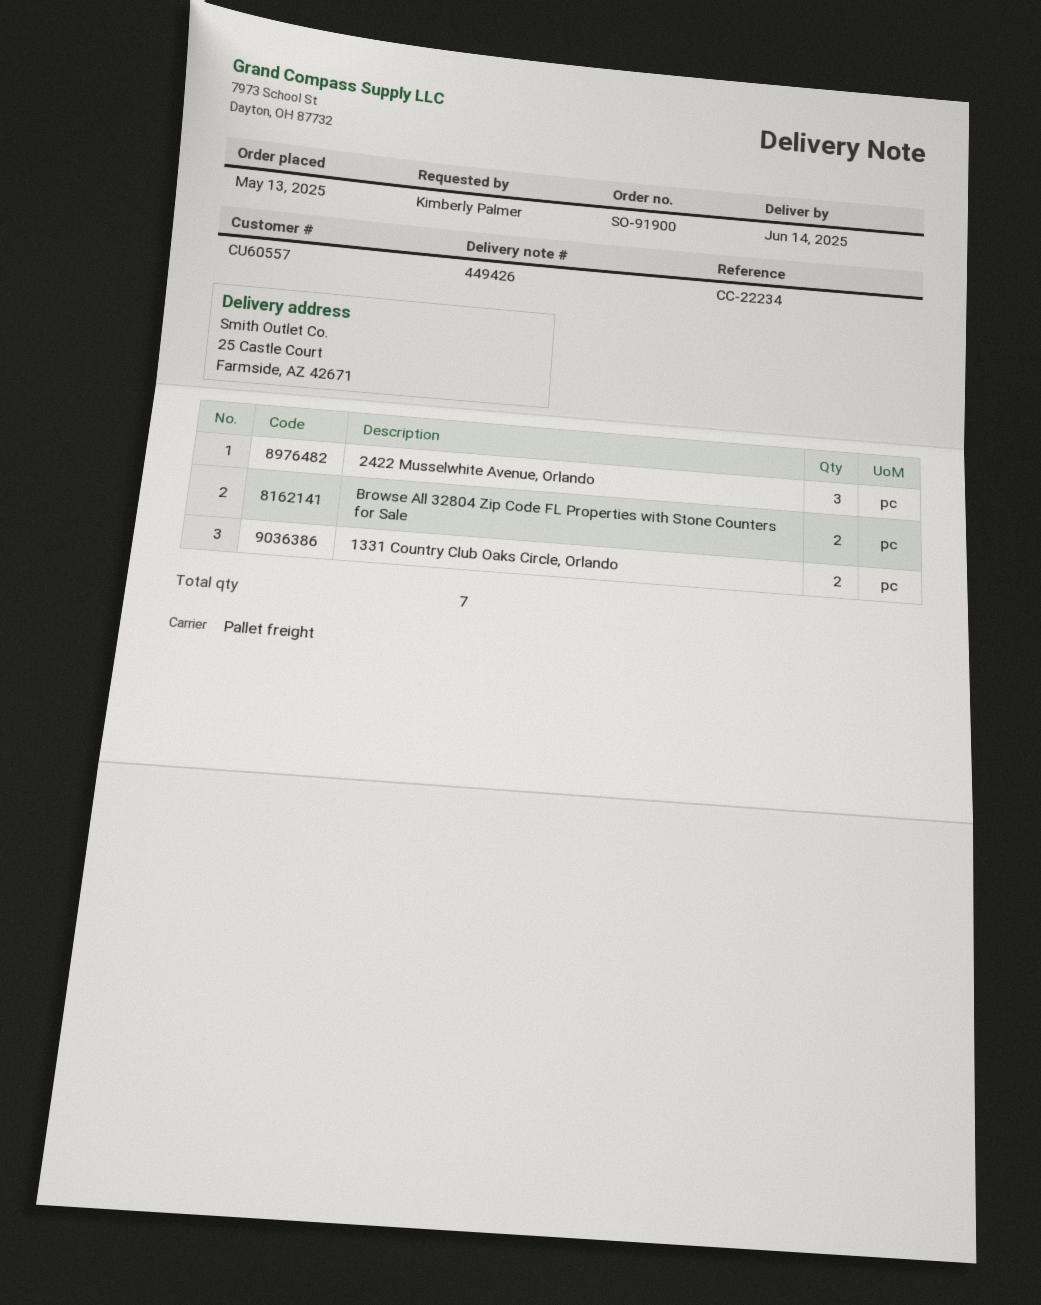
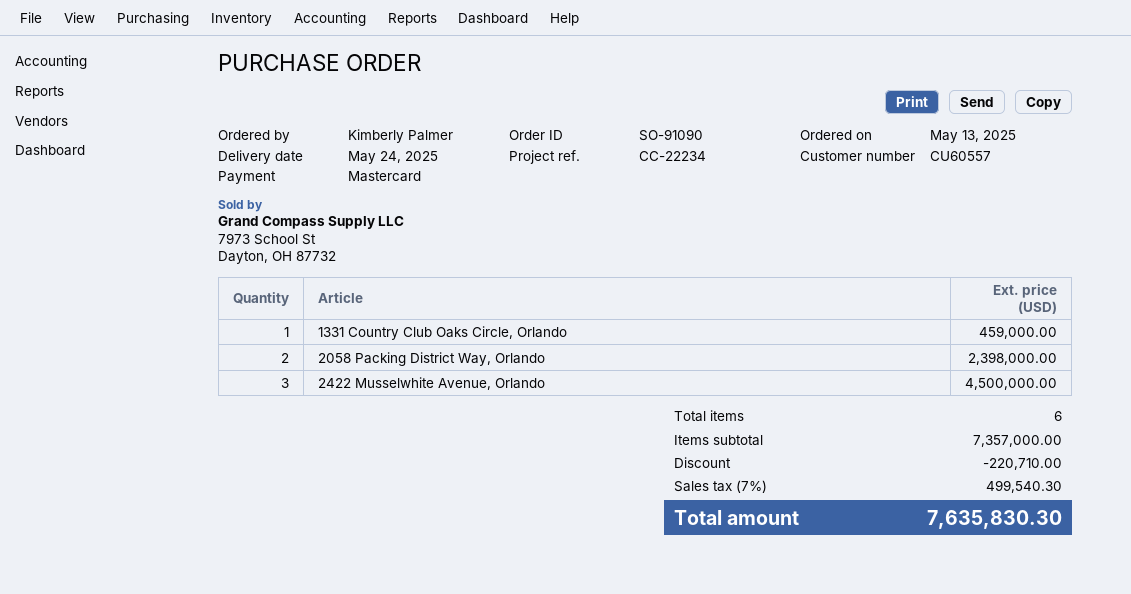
order number: SO-91900 -> SO-91090
delivery date: 2025-06-14 -> 2025-05-24
Browse All 32804 Zip Code FL Properties with Stone Counters for Sale: 2 -> none
1331 Country Club Oaks Circle, Orlando: 2 -> 1
2058 Packing District Way, Orlando: none -> 2
total quantity: 7 -> 6

